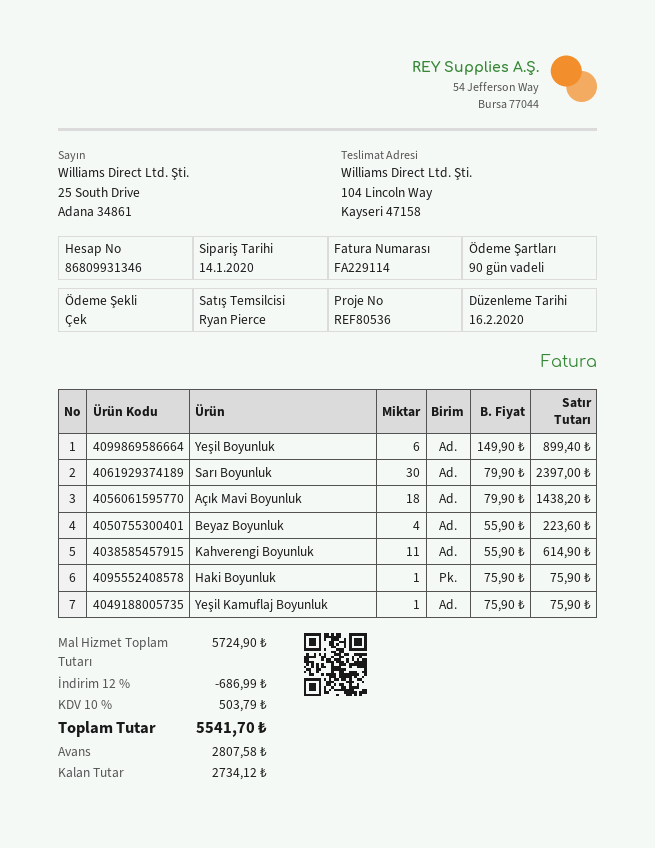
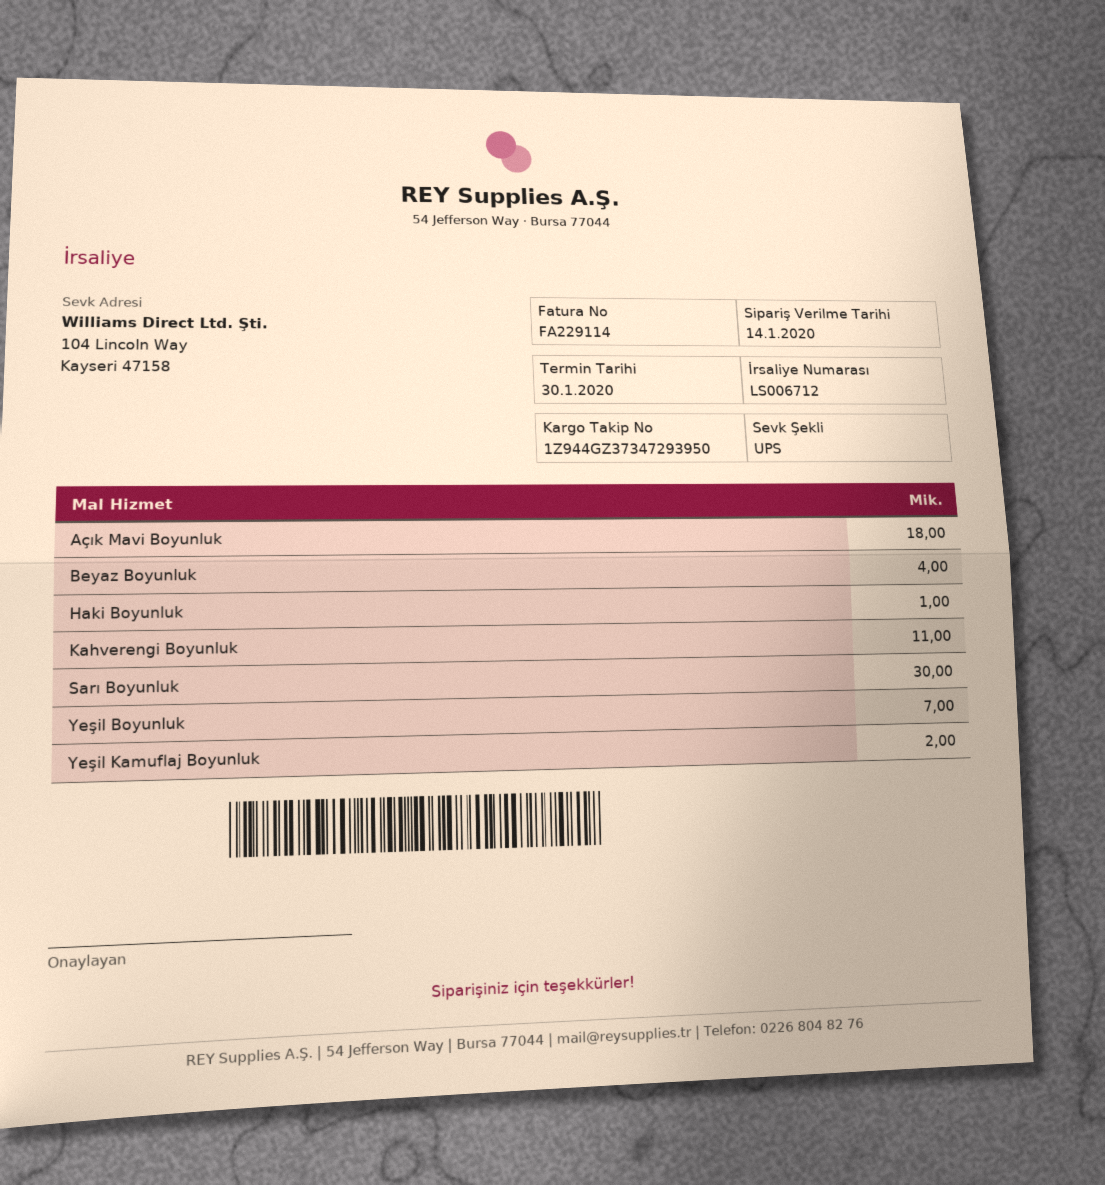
Yeşil Boyunluk: 6 -> 7
Yeşil Kamuflaj Boyunluk: 1 -> 2

